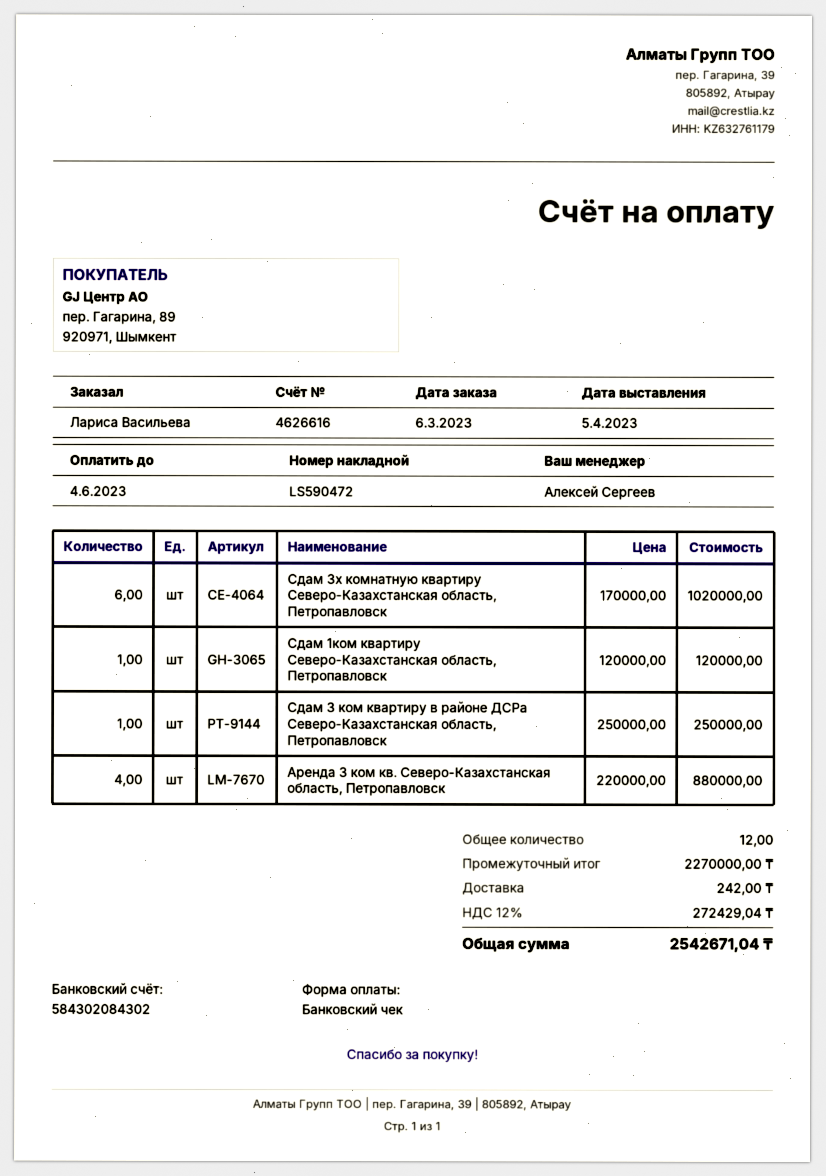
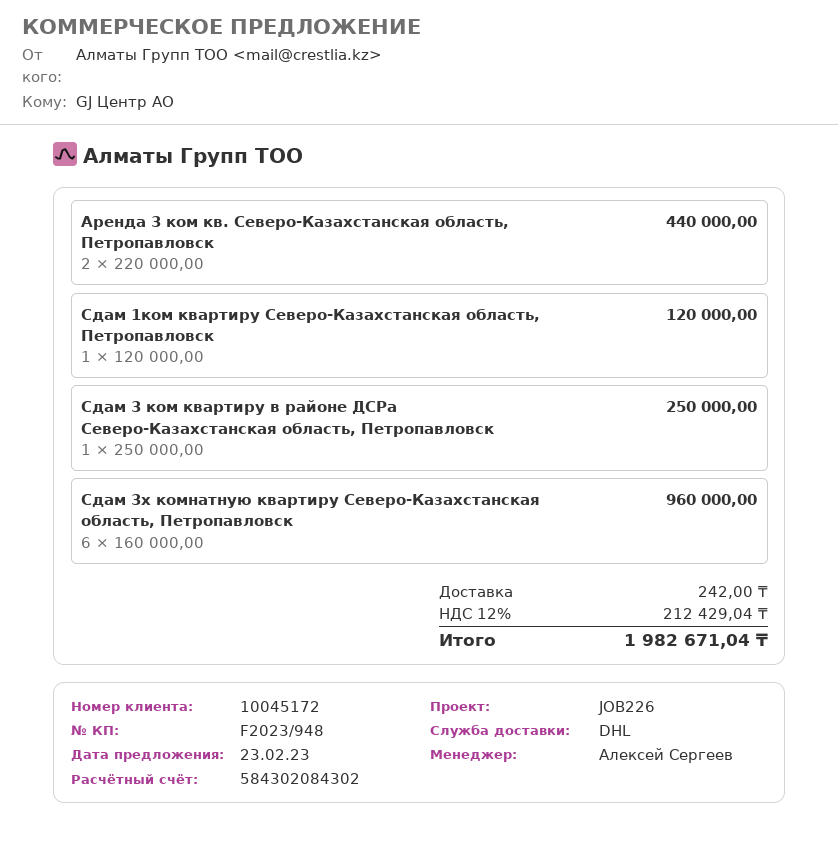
Сдам 3х комнатную квартиру Северо-Казахстанская область, Петропавловск: 6 x 170000.00 = 1020000.00 -> 6 x 160000.00 = 960000.00
Аренда 3 ком кв. Северо-Казахстанская область, Петропавловск: 4 x 220000.00 = 880000.00 -> 2 x 220000.00 = 440000.00
tax: 12% = 272429.04 -> 12% = 212429.04
total: 2542671.04 -> 1982671.04

